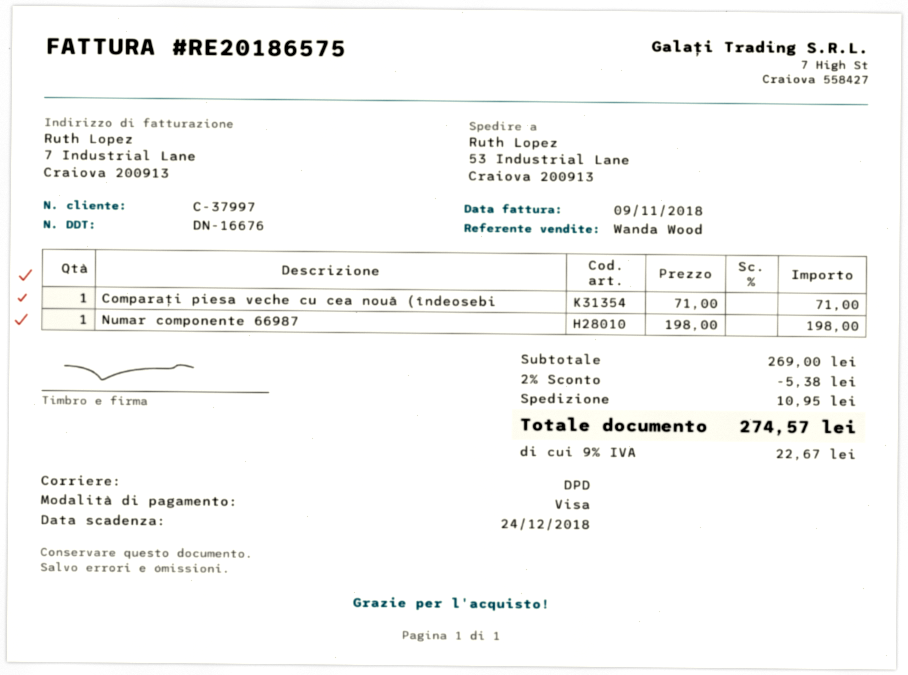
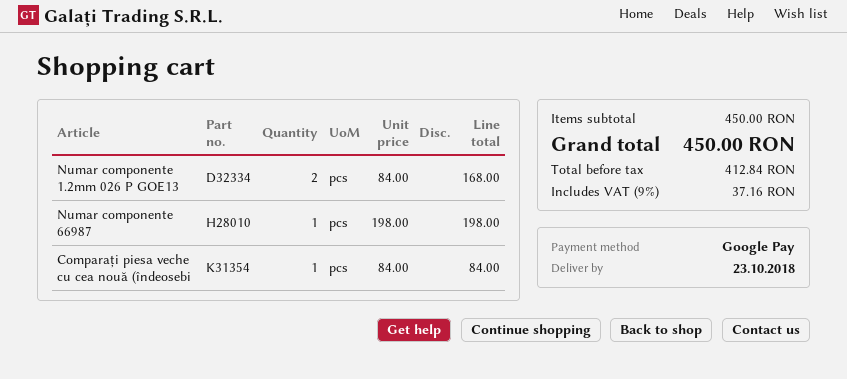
payment method: Visa -> Google Pay
Comparați piesa veche cu cea nouă (îndeosebi: 1 x 71.00 = 71.00 -> 1 x 84.00 = 84.00
Numar componente 1.2mm 026 P GOE13: none -> 2 x 84.00 = 168.00
subtotal: 269.00 -> 450.00
discount: 2% = 5.38 -> none
shipping: 10.95 -> none
tax: 9% = 22.67 -> 9% = 37.16
total: 274.57 -> 450.00

